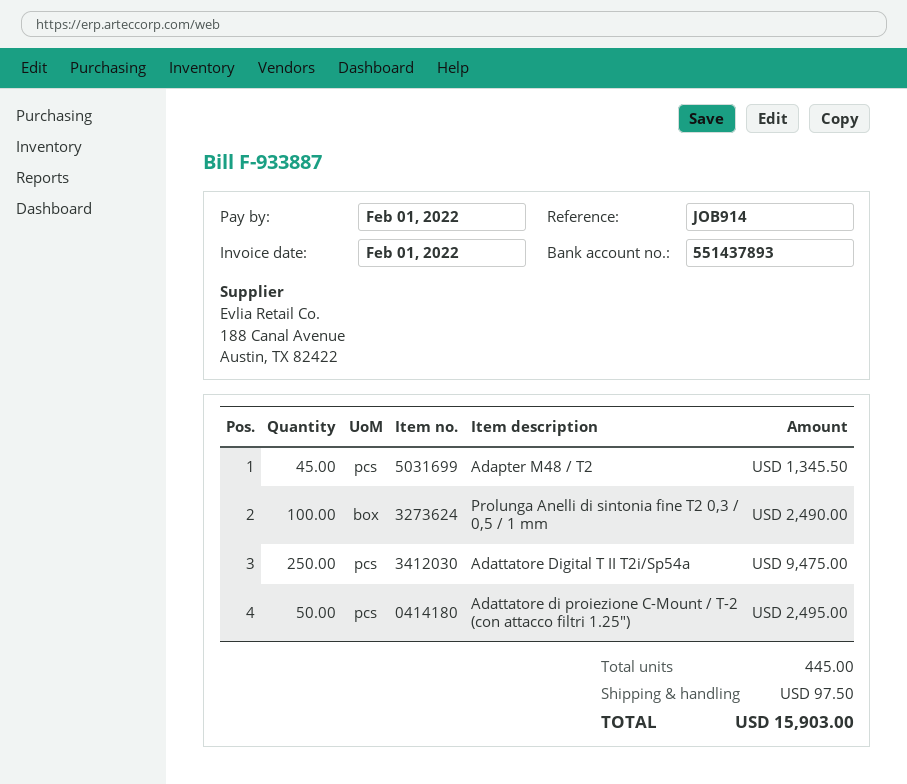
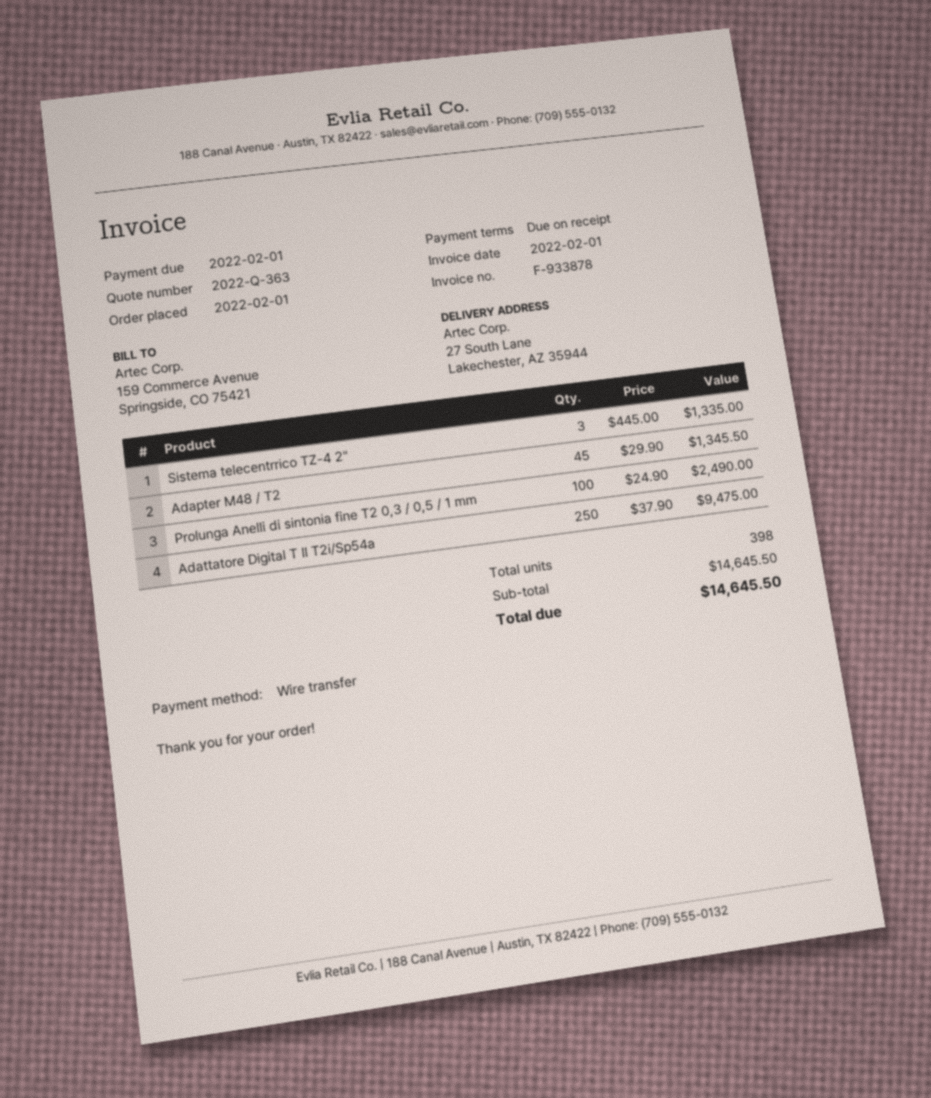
invoice number: F-933887 -> F-933878
Adattatore di proiezione C-Mount / T-2 (con attacco filtri 1.25"): 50 for 2495.00 -> none
Sistema telecentrrico TZ-4 2": none -> 3 for 1335.00
total quantity: 445 -> 398
shipping: 97.50 -> none
total: 15903.00 -> 14645.50

